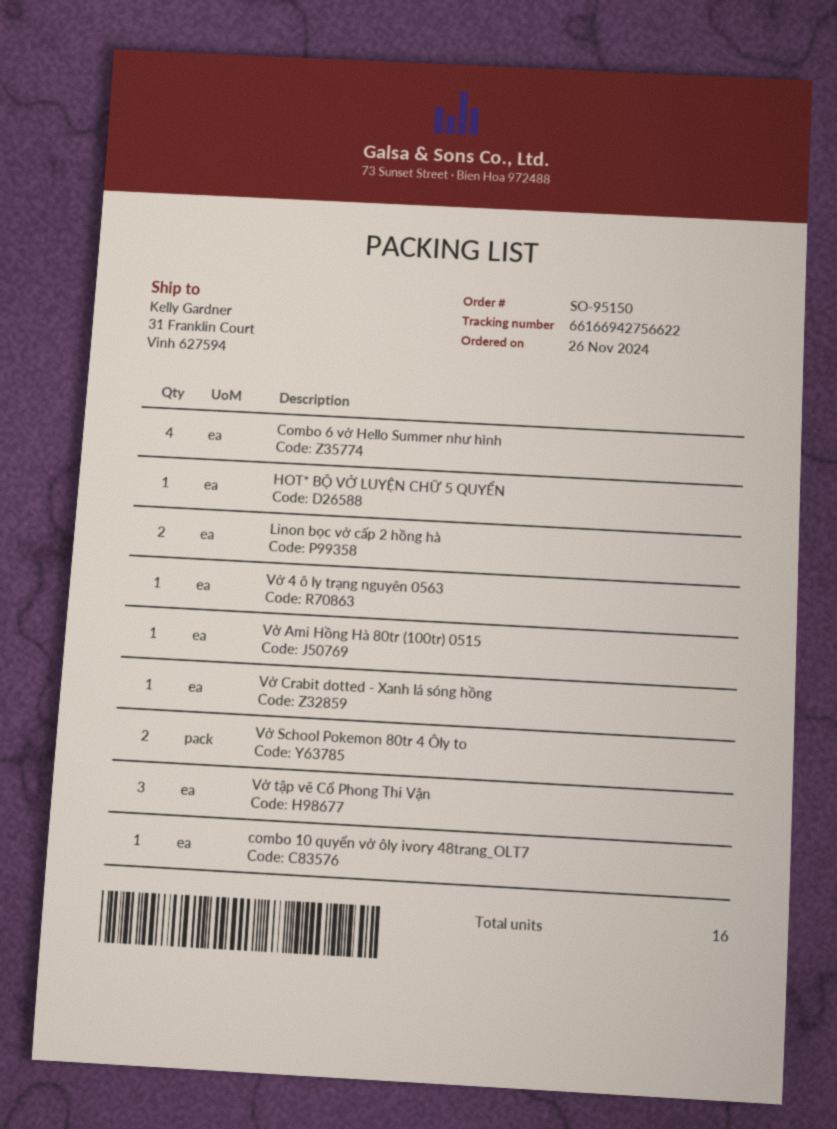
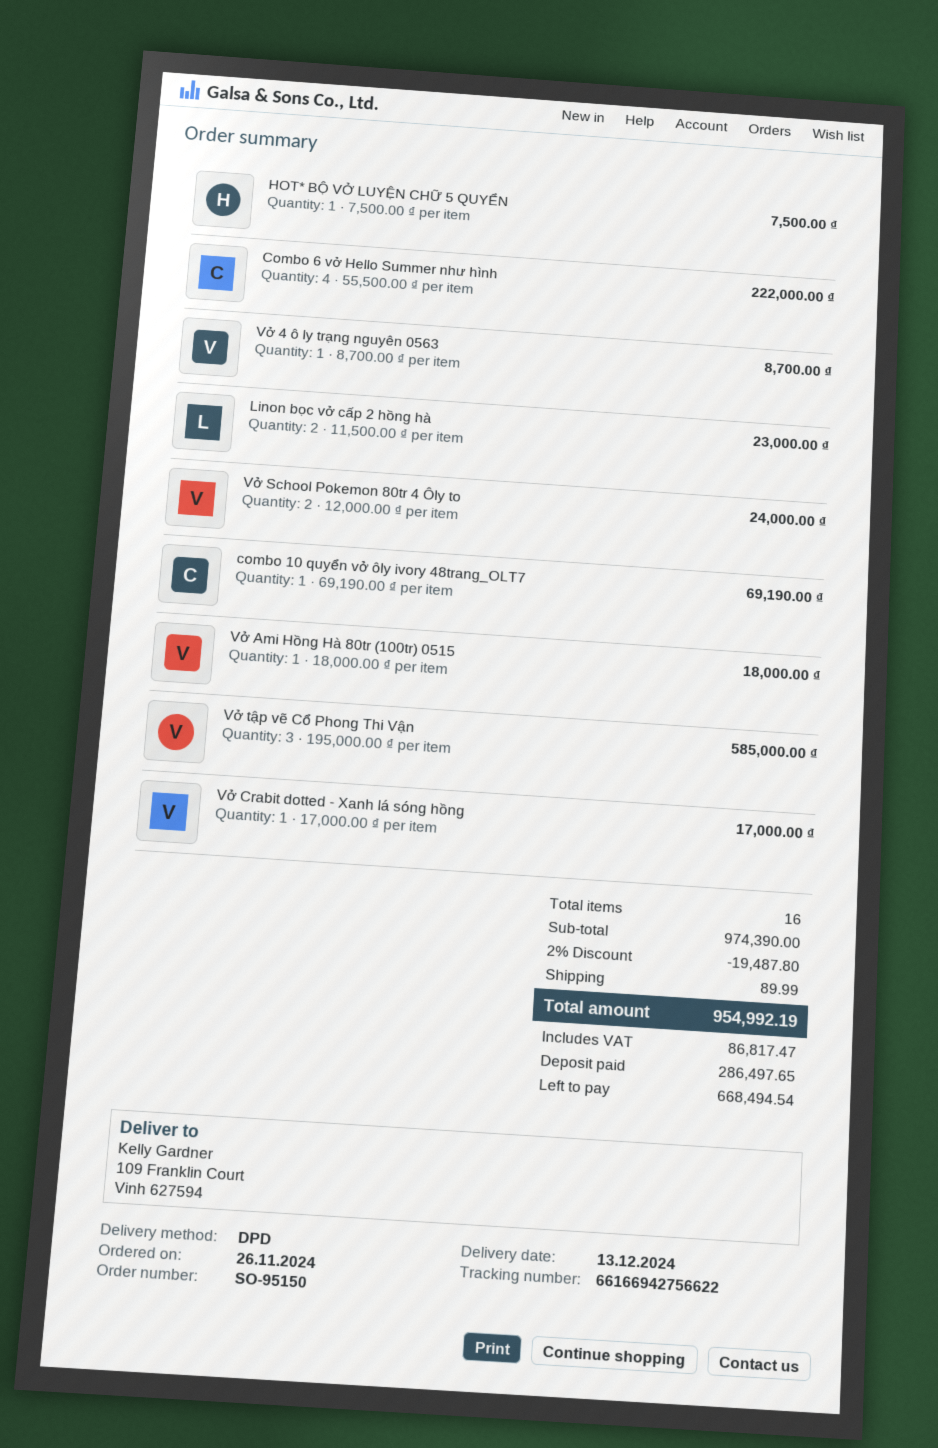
ship to: 31 Franklin Court, Vinh 627594 -> 109 Franklin Court, Vinh 627594

